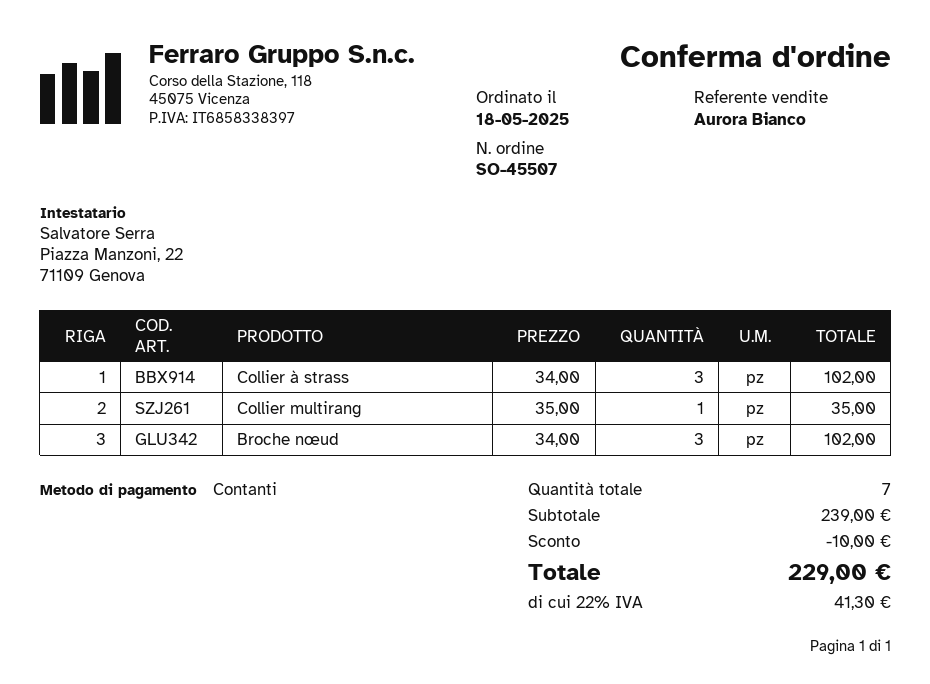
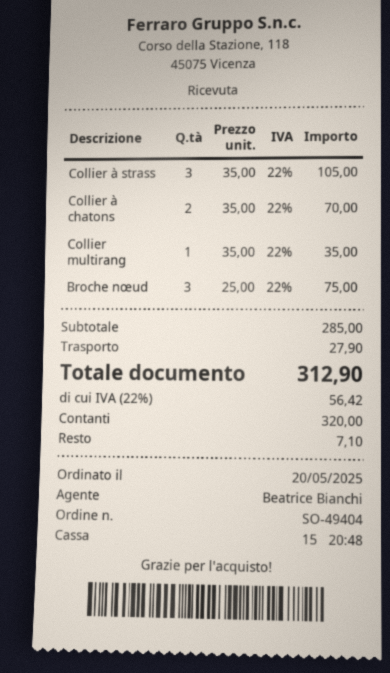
order number: SO-45507 -> SO-49404
order date: 2025-05-18 -> 2025-05-20
sales rep: Aurora Bianco -> Beatrice Bianchi
Collier à strass: 3 x 34.00 = 102.00 -> 3 x 35.00 = 105.00
Broche nœud: 3 x 34.00 = 102.00 -> 3 x 25.00 = 75.00
Collier à chatons: none -> 2 x 35.00 = 70.00
subtotal: 239.00 -> 285.00
discount: 10.00 -> none
shipping: none -> 27.90
tax: 22% = 41.30 -> 22% = 56.42
total: 229.00 -> 312.90

